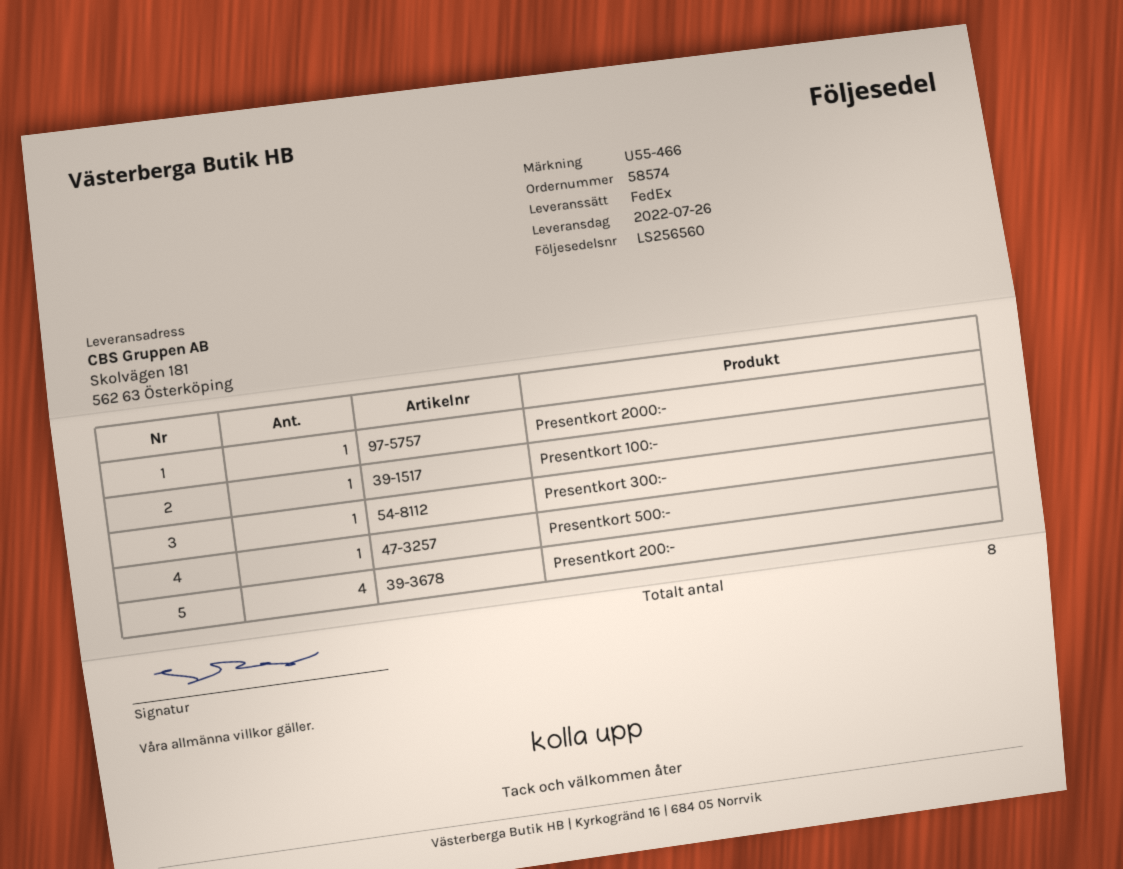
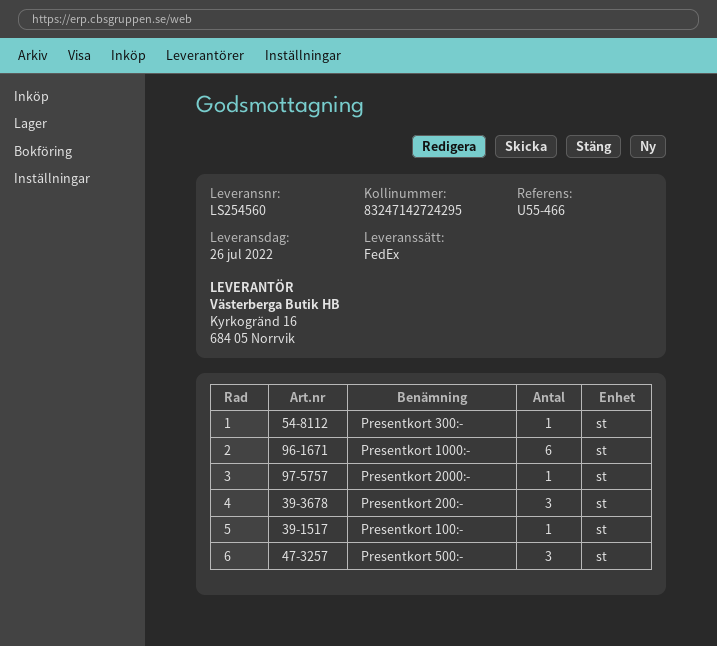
delivery note number: LS256560 -> LS254560
Presentkort 500:-: 1 -> 3
Presentkort 200:-: 4 -> 3
Presentkort 1000:-: none -> 6

